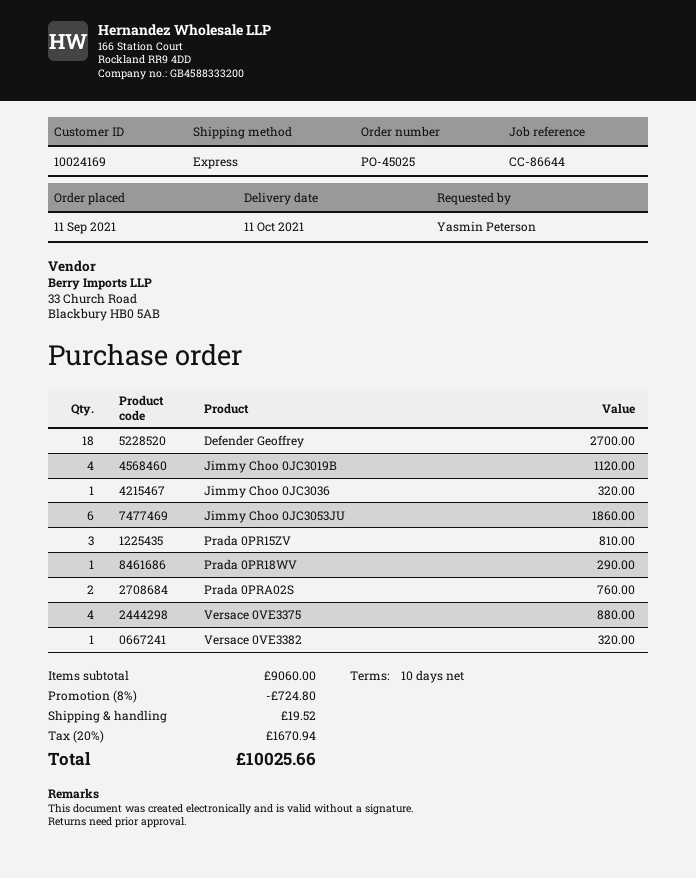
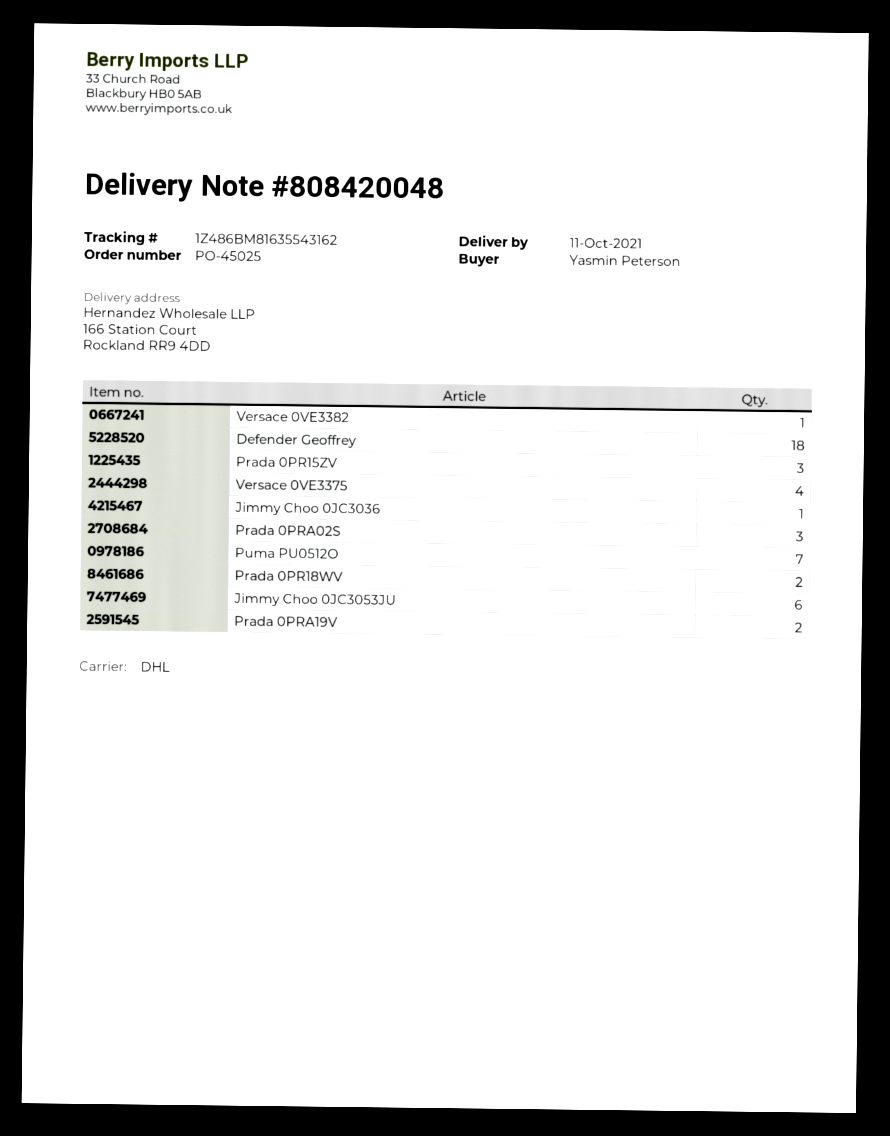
shipping method: express -> DHL
Jimmy Choo 0JC3019B: 4 -> none
Prada 0PR18WV: 1 -> 2
Prada 0PRA02S: 2 -> 3
Puma PU0512O: none -> 7
Prada 0PRA19V: none -> 2

